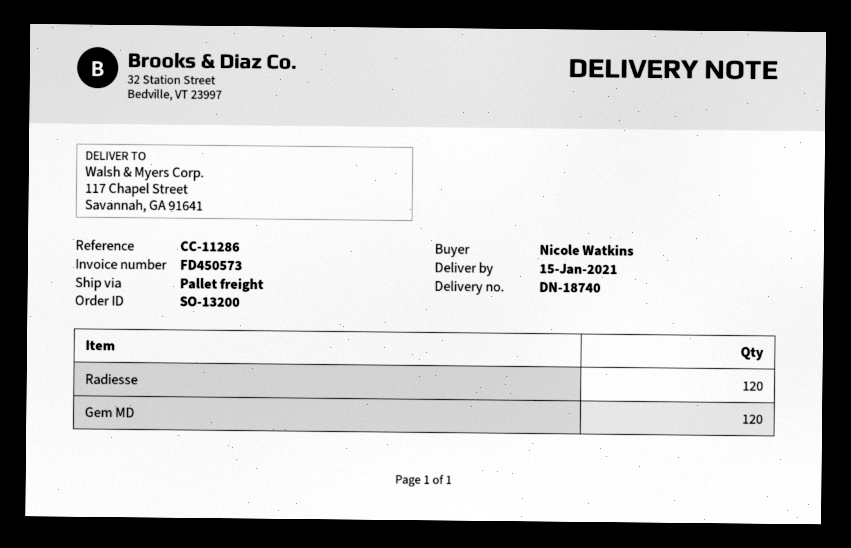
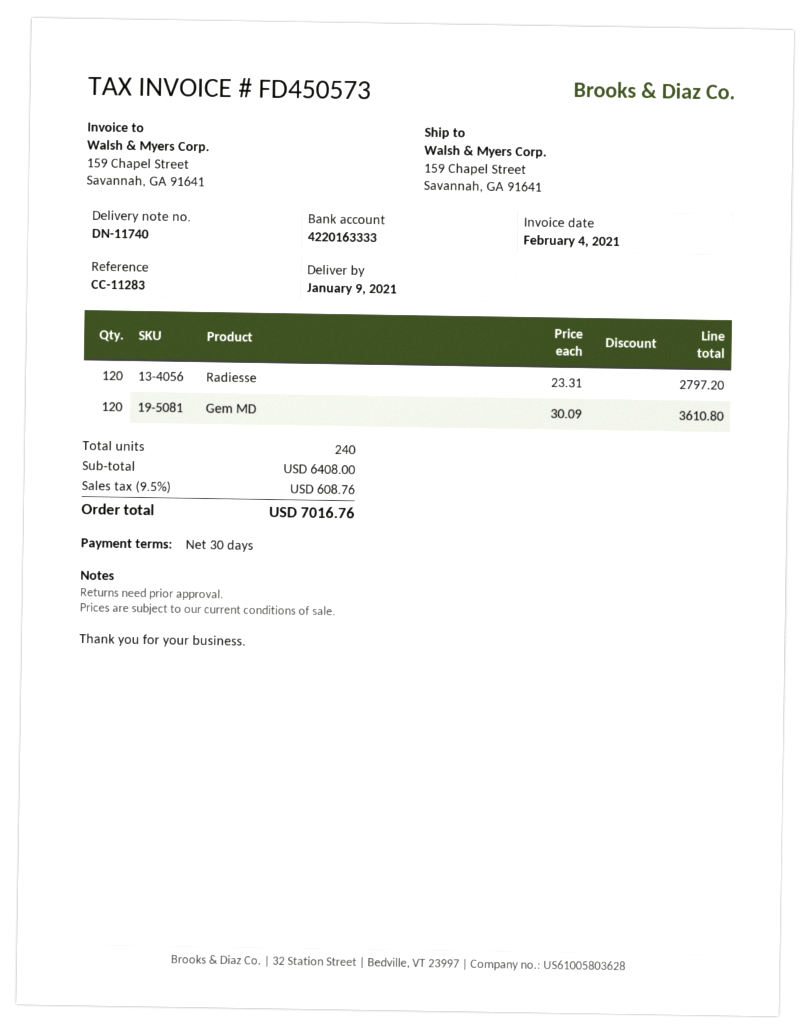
delivery note number: DN-18740 -> DN-11740
delivery date: 2021-01-15 -> 2021-01-09
reference: CC-11286 -> CC-11283
ship to: 117 Chapel Street, Savannah, GA 91641 -> 159 Chapel Street, Savannah, GA 91641

